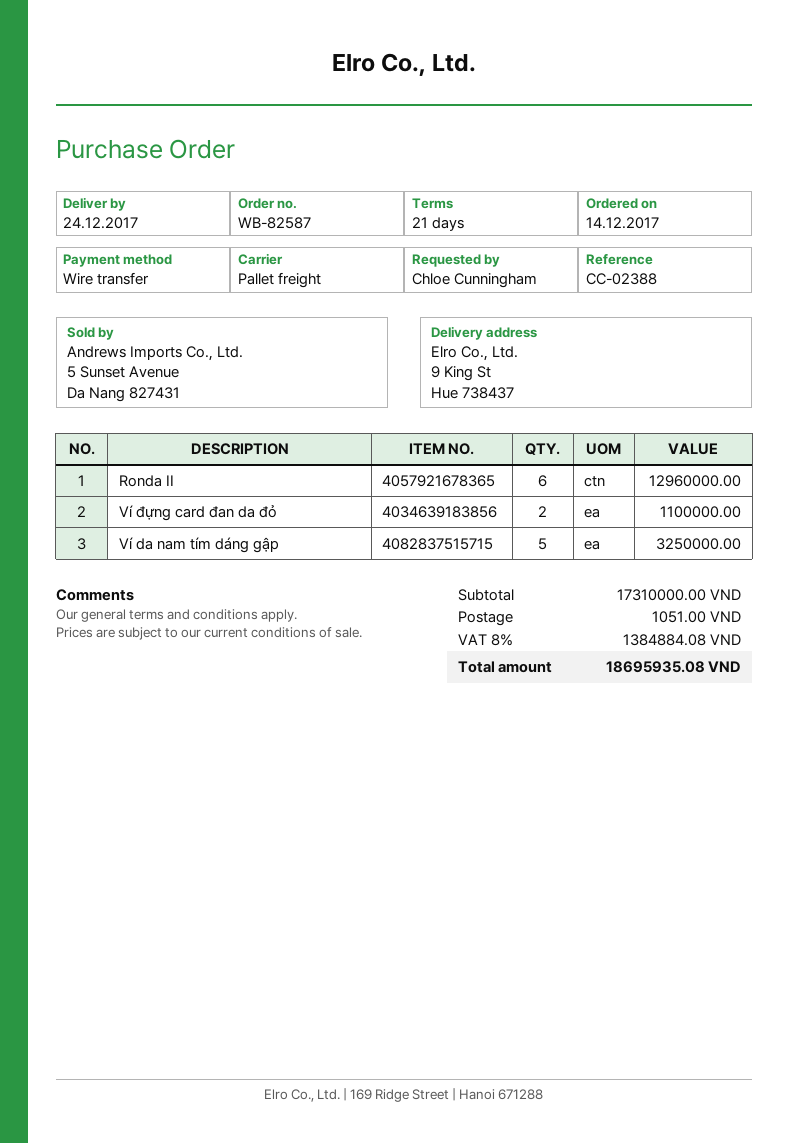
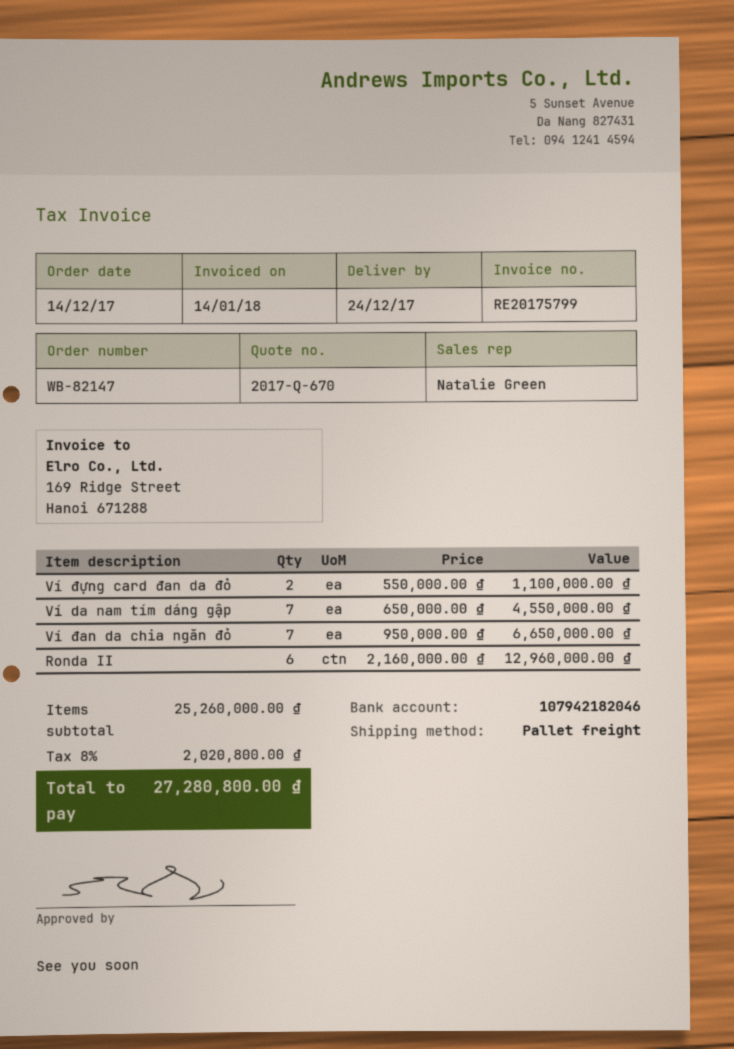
order number: WB-82587 -> WB-82147
Ví da nam tím dáng gập: 5 for 3250000.00 -> 7 for 4550000.00
Ví đan da chia ngăn đỏ: none -> 7 for 6650000.00
subtotal: 17310000.00 -> 25260000.00
shipping: 1051.00 -> none
tax: 8% = 1384884.08 -> 8% = 2020800.00
total: 18695935.08 -> 27280800.00

